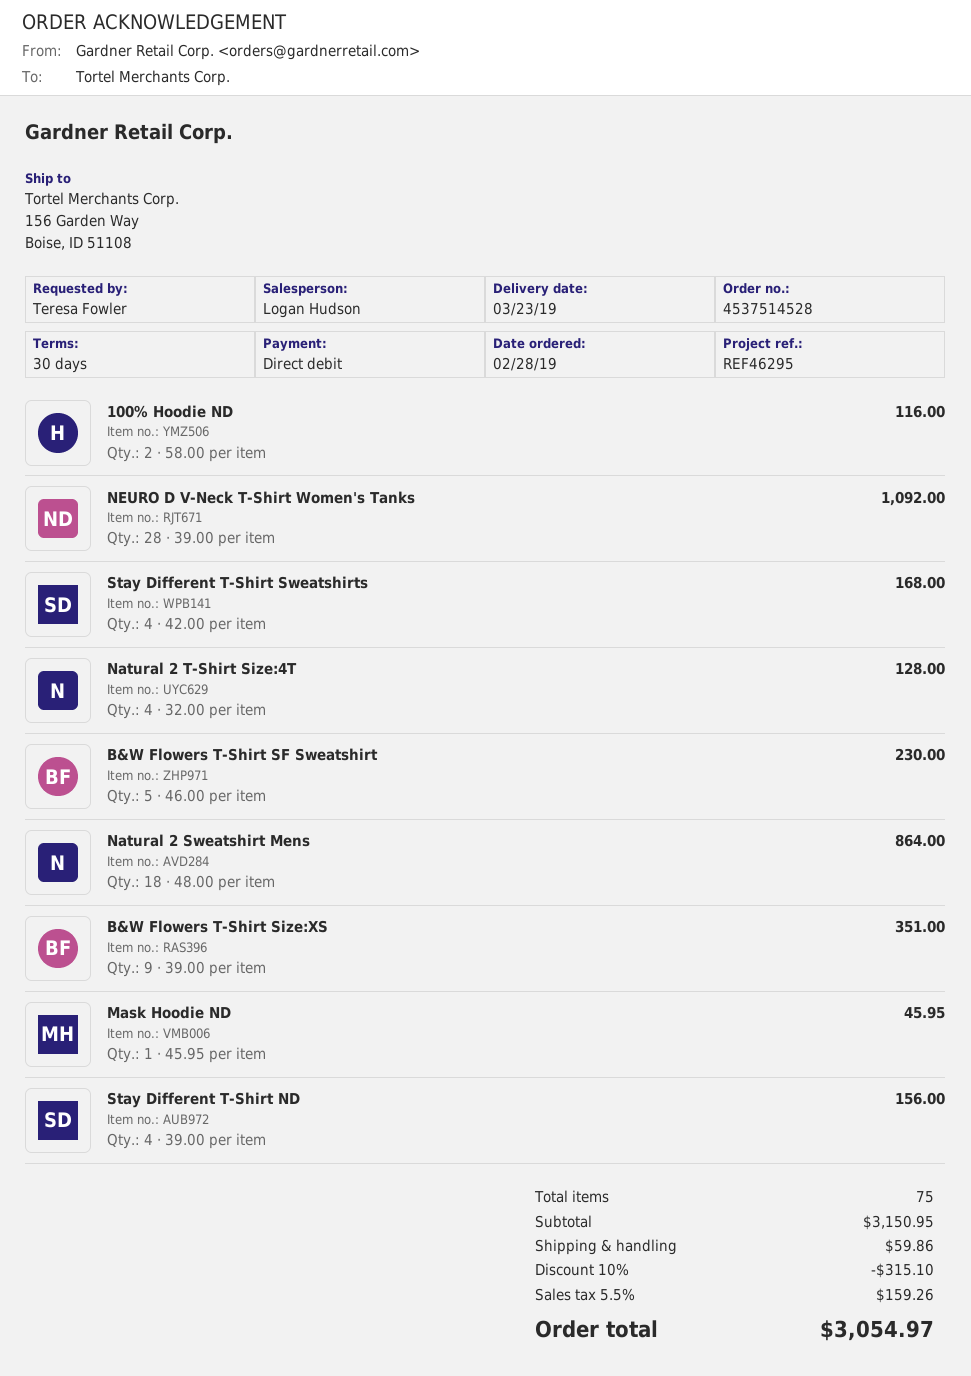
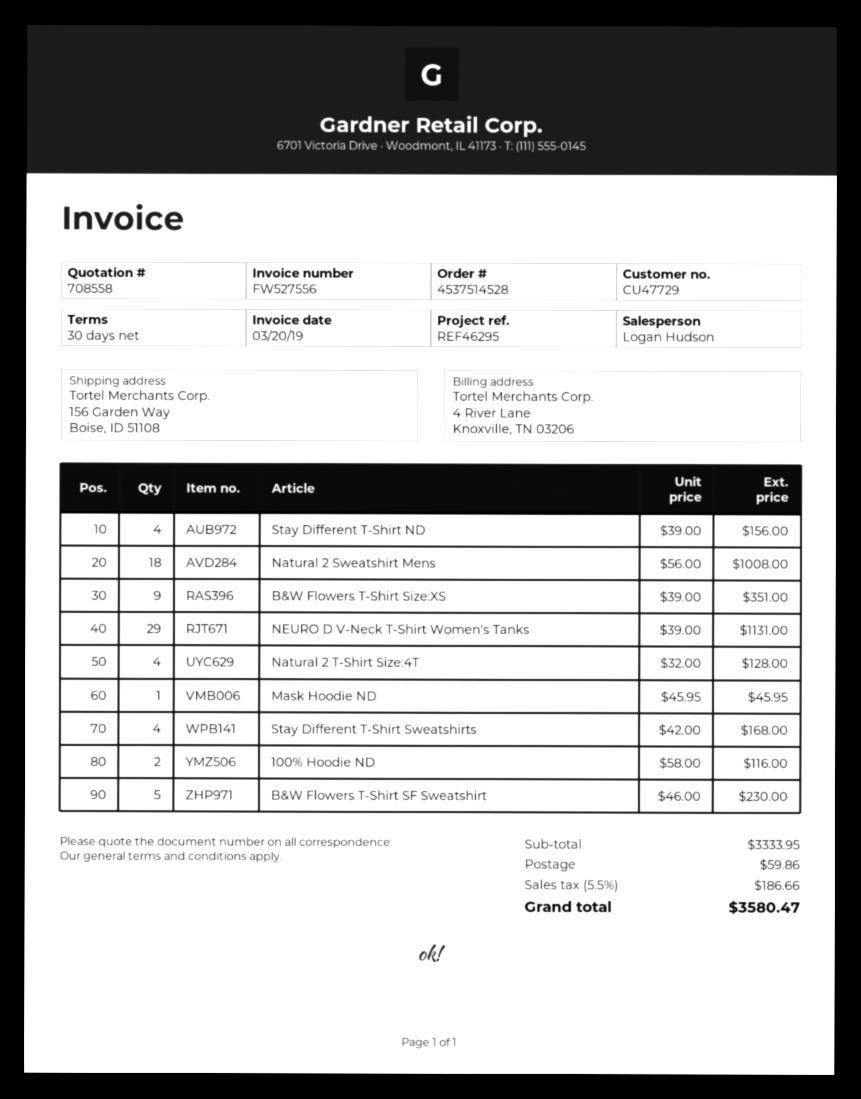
NEURO D V-Neck T-Shirt Women's Tanks: 28 x 39.00 = 1092.00 -> 29 x 39.00 = 1131.00
Natural 2 Sweatshirt Mens: 18 x 48.00 = 864.00 -> 18 x 56.00 = 1008.00
subtotal: 3150.95 -> 3333.95
discount: 10% = 315.10 -> none
tax: 5.5% = 159.26 -> 5.5% = 186.66
total: 3054.97 -> 3580.47

